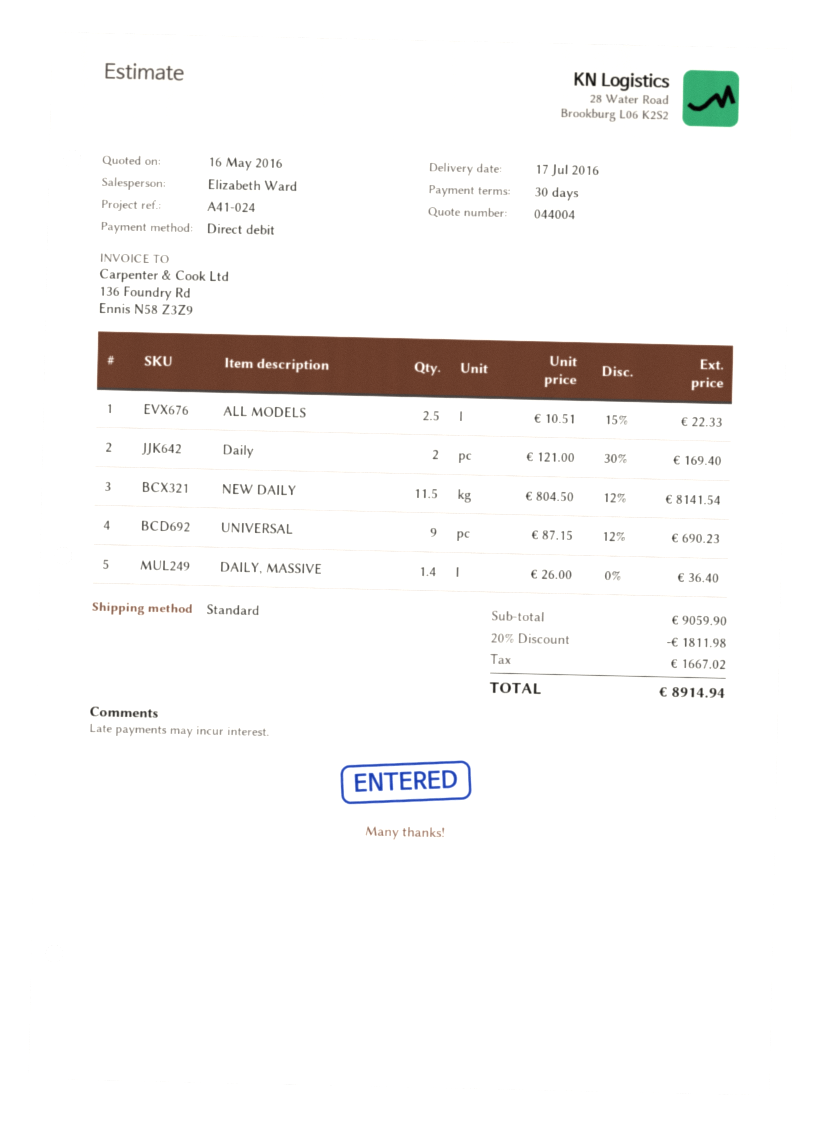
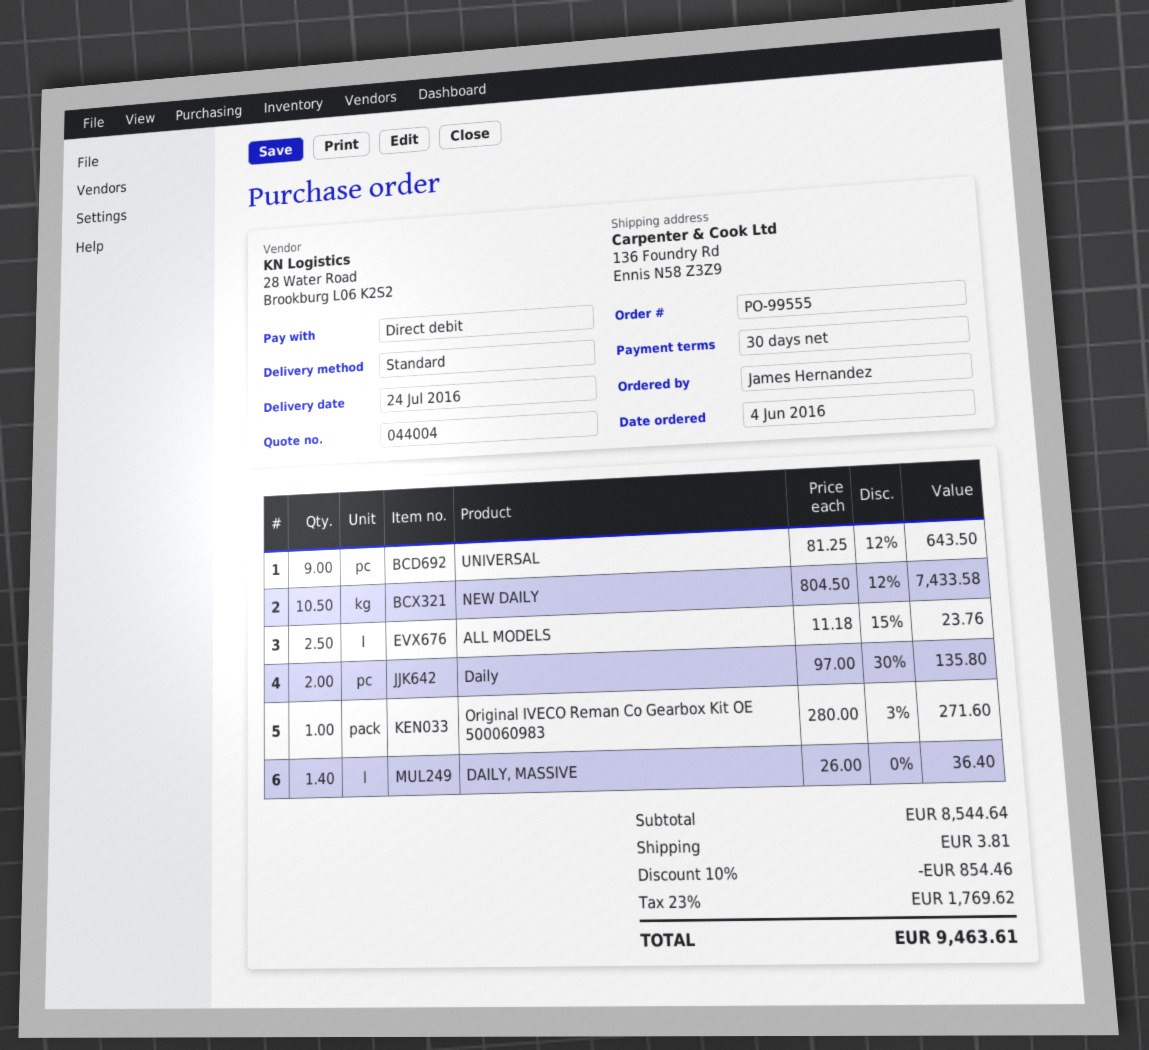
delivery date: 2016-07-17 -> 2016-07-24
ALL MODELS: 2.5 x 10.51 - 15% = 22.33 -> 2.5 x 11.18 - 15% = 23.76
Daily: 2 x 121.00 - 30% = 169.40 -> 2 x 97.00 - 30% = 135.80
NEW DAILY: 11.5 x 804.50 - 12% = 8141.54 -> 10.5 x 804.50 - 12% = 7433.58
UNIVERSAL: 9 x 87.15 - 12% = 690.23 -> 9 x 81.25 - 12% = 643.50
Original IVECO Reman Co Gearbox Kit OE 500060983: none -> 1 x 280.00 - 3% = 271.60
subtotal: 9059.90 -> 8544.64
discount: 20% = 1811.98 -> 10% = 854.46
shipping: none -> 3.81
tax: 1667.02 -> 1769.62
total: 8914.94 -> 9463.61

